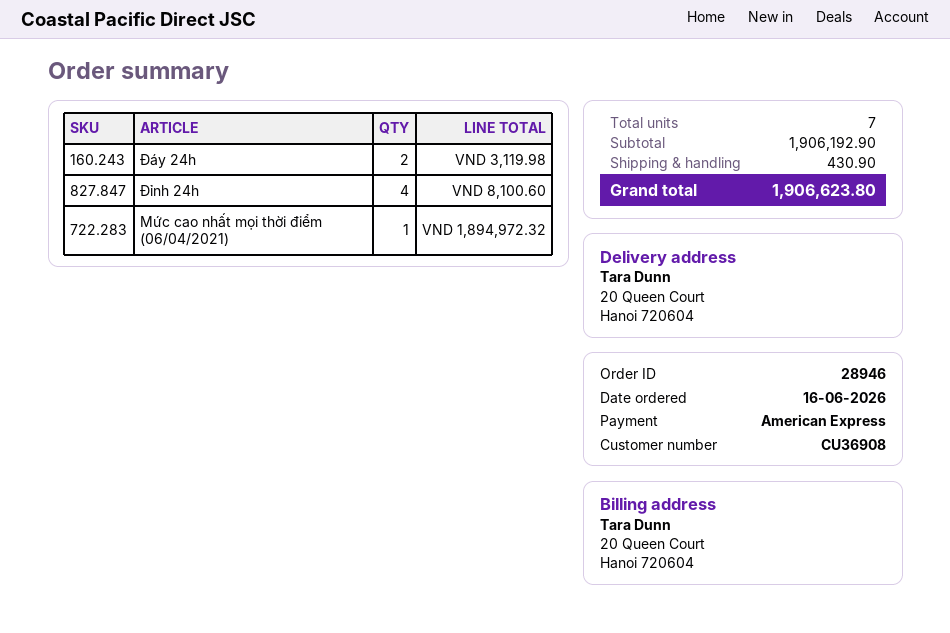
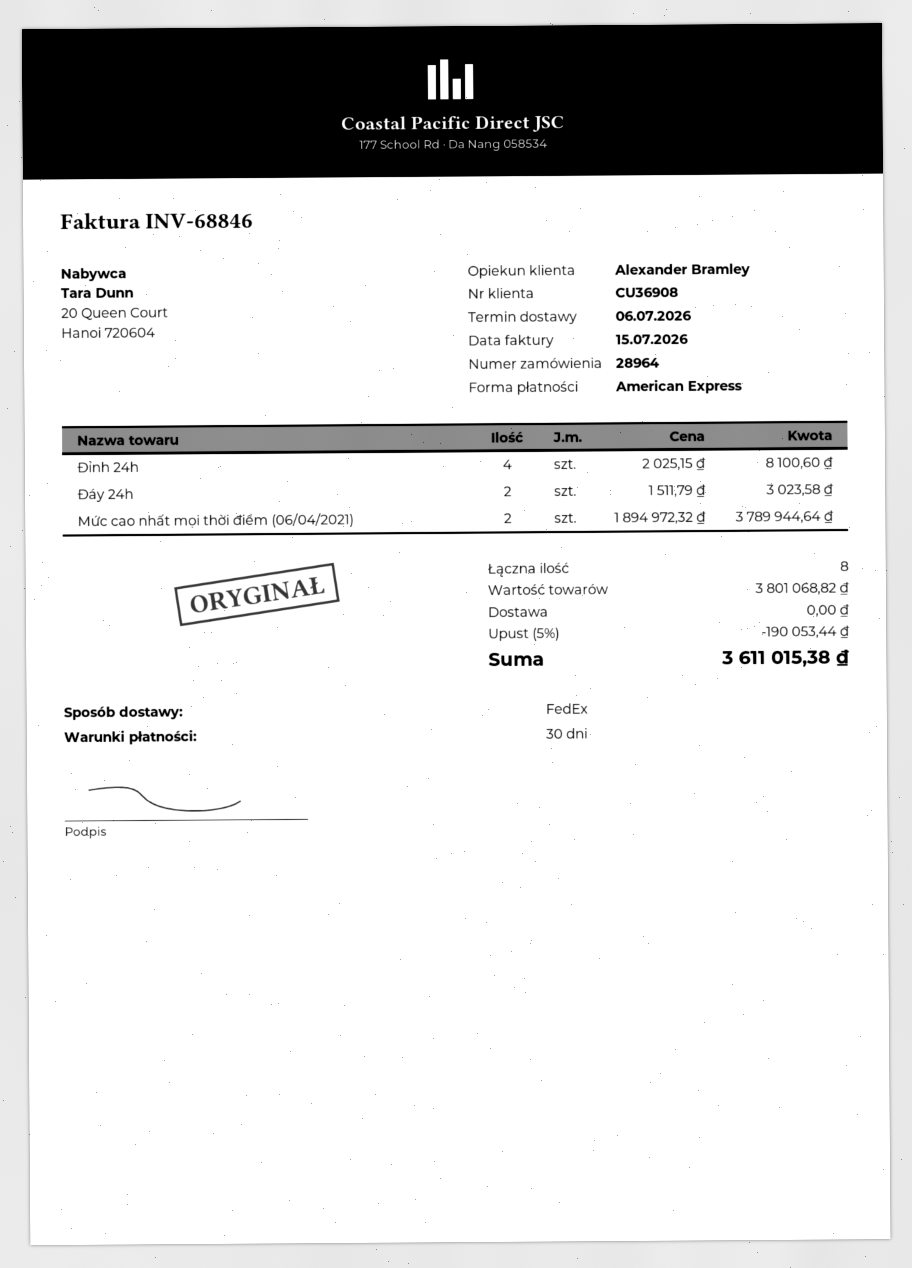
order number: 28946 -> 28964
Đáy 24h: 2 for 3119.98 -> 2 for 3023.58
Mức cao nhất mọi thời điểm (06/04/2021): 1 for 1894972.32 -> 2 for 3789944.64
total quantity: 7 -> 8
subtotal: 1906192.90 -> 3801068.82
discount: none -> 5% = 190053.44
shipping: 430.90 -> 0.00
total: 1906623.80 -> 3611015.38

